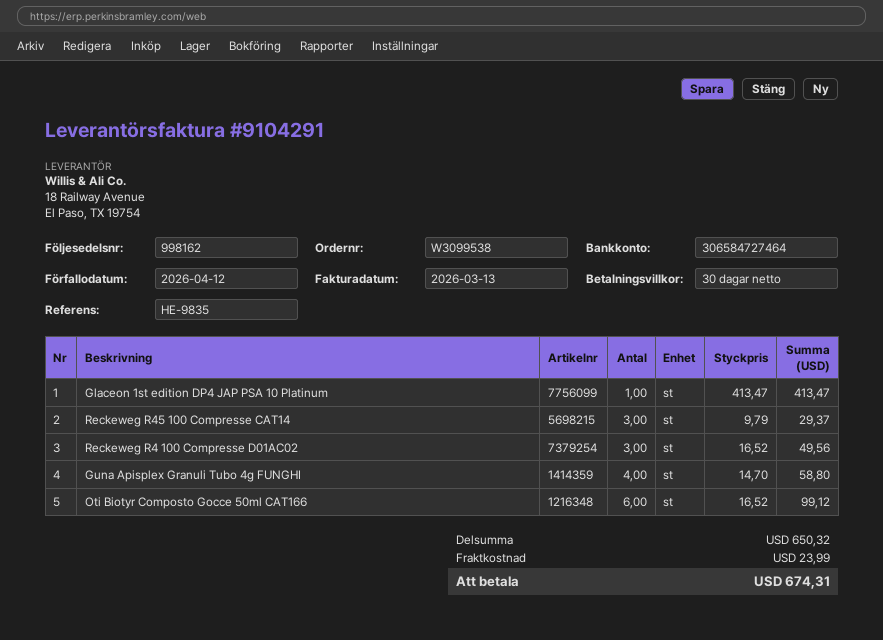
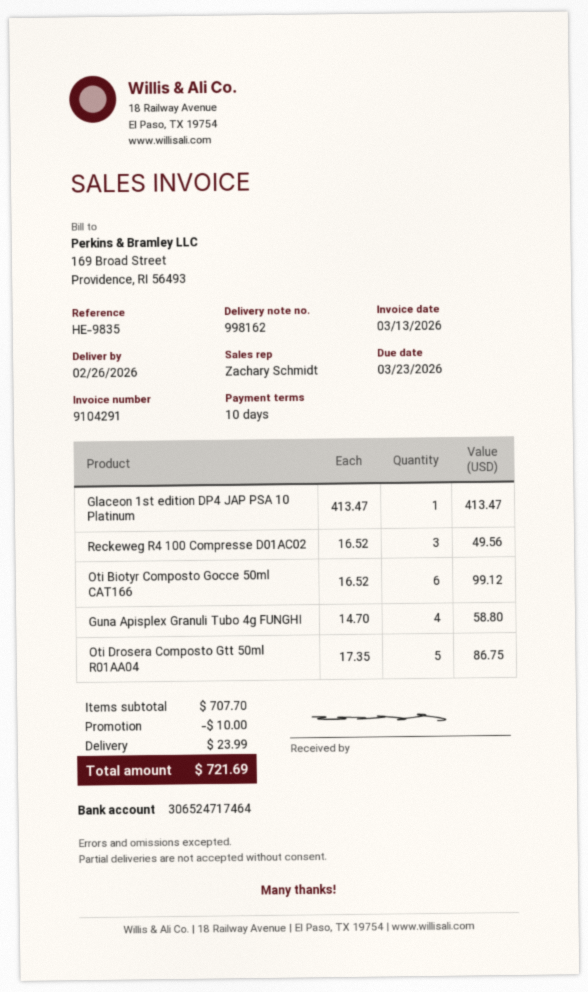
payment terms: 30 days -> 10 days
due date: 2026-04-12 -> 2026-03-23
bank account: 306584727464 -> 306524717464
Reckeweg R45 100 Compresse CAT14: 3 x 9.79 = 29.37 -> none
Oti Drosera Composto Gtt 50ml R01AA04: none -> 5 x 17.35 = 86.75
subtotal: 650.32 -> 707.70
discount: none -> 10.00
total: 674.31 -> 721.69

